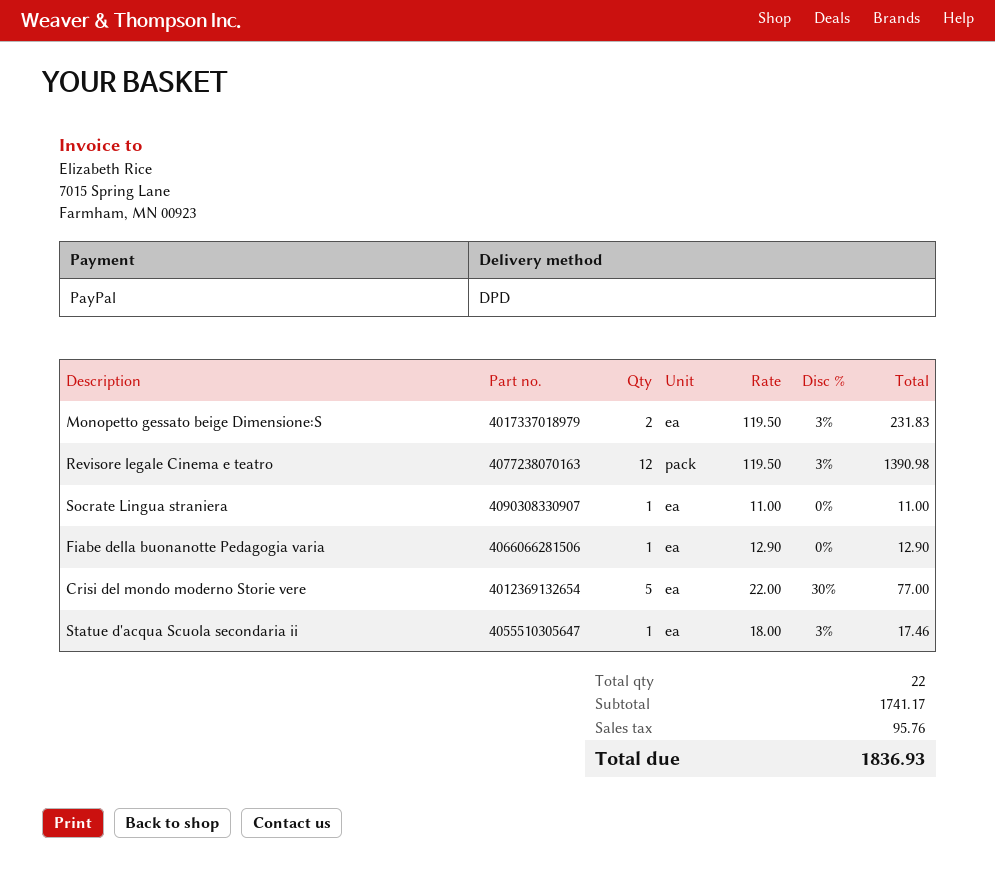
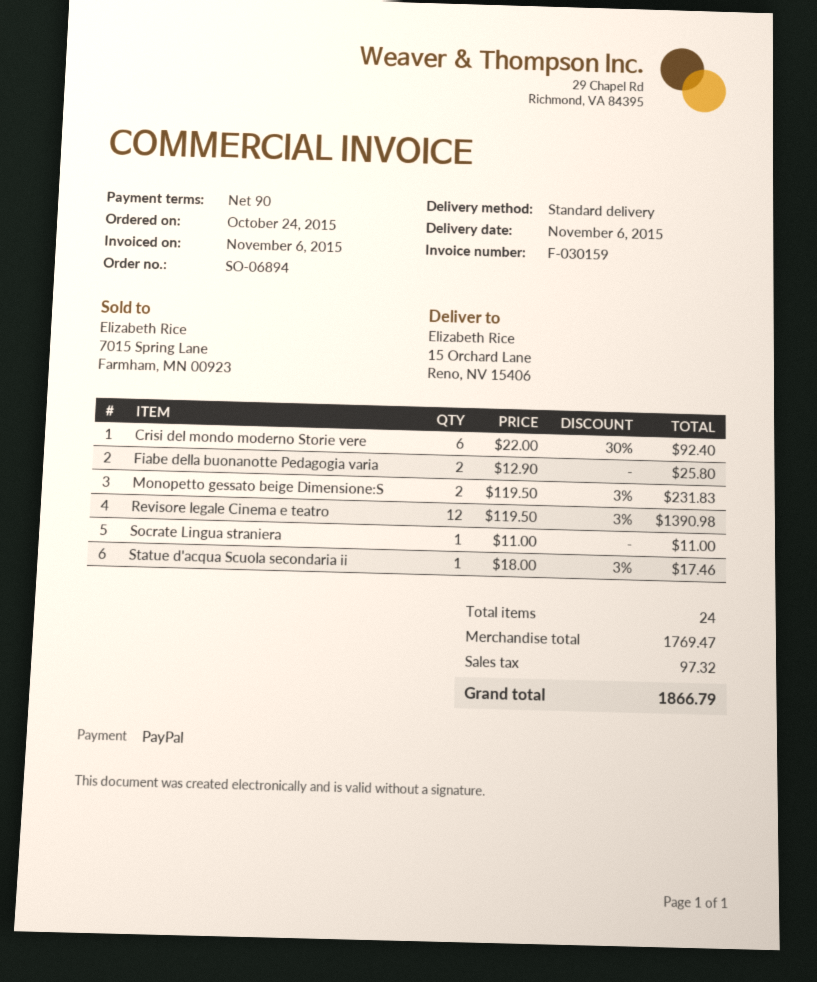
shipping method: DPD -> standard
Fiabe della buonanotte Pedagogia varia: 1 x 12.90 = 12.90 -> 2 x 12.90 = 25.80
Crisi del mondo moderno Storie vere: 5 x 22.00 - 30% = 77.00 -> 6 x 22.00 - 30% = 92.40
total quantity: 22 -> 24
subtotal: 1741.17 -> 1769.47
tax: 95.76 -> 97.32
total: 1836.93 -> 1866.79

